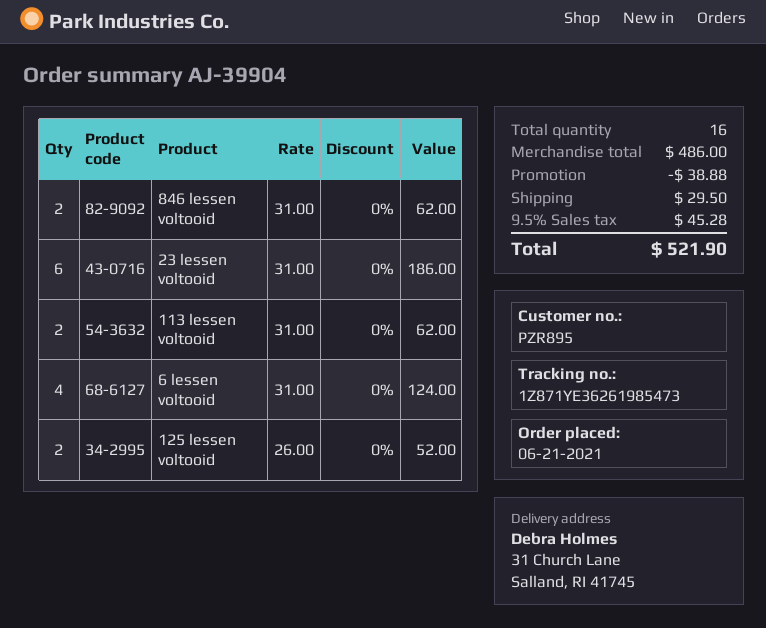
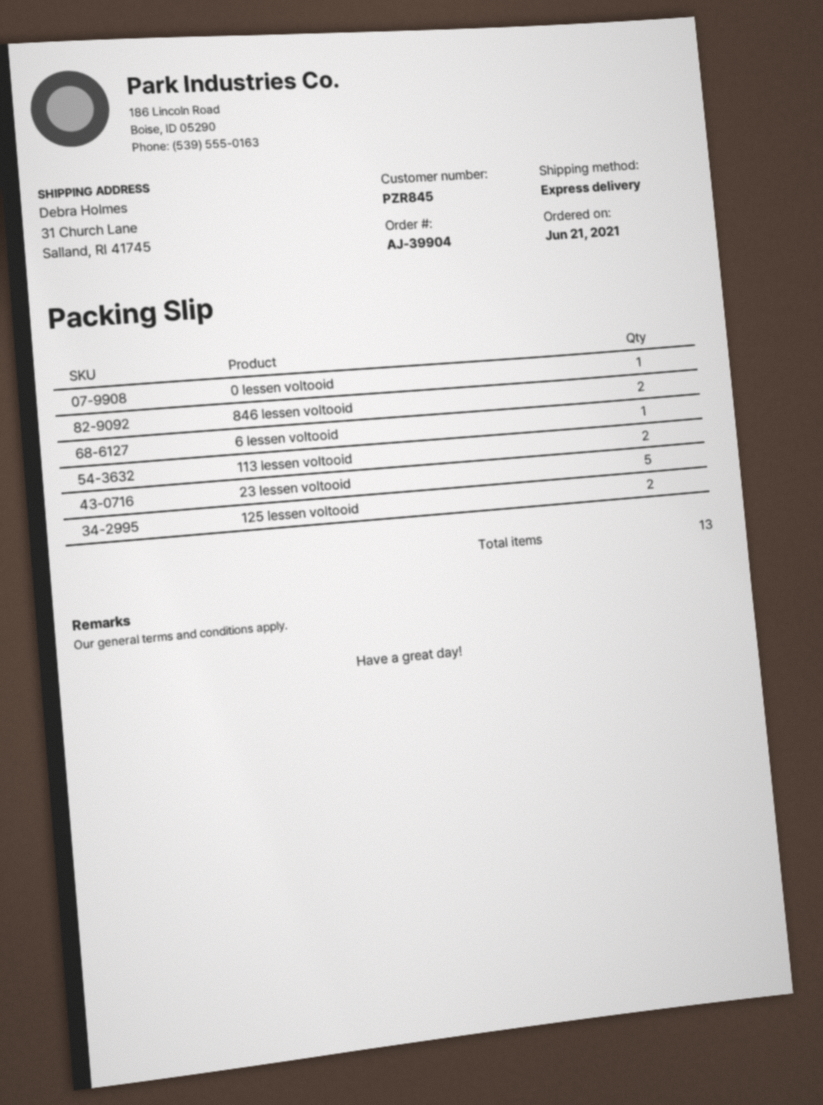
customer number: PZR895 -> PZR845
23 lessen voltooid: 6 -> 5
6 lessen voltooid: 4 -> 1
0 lessen voltooid: none -> 1
total quantity: 16 -> 13

